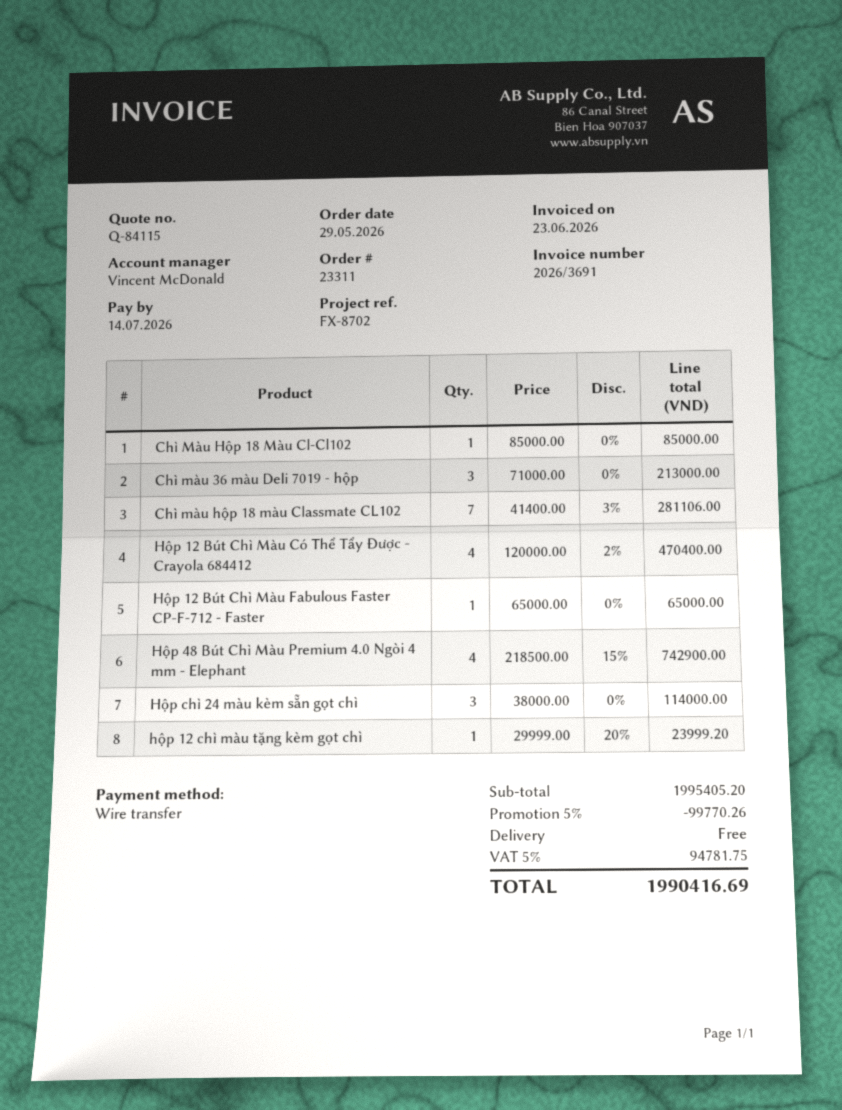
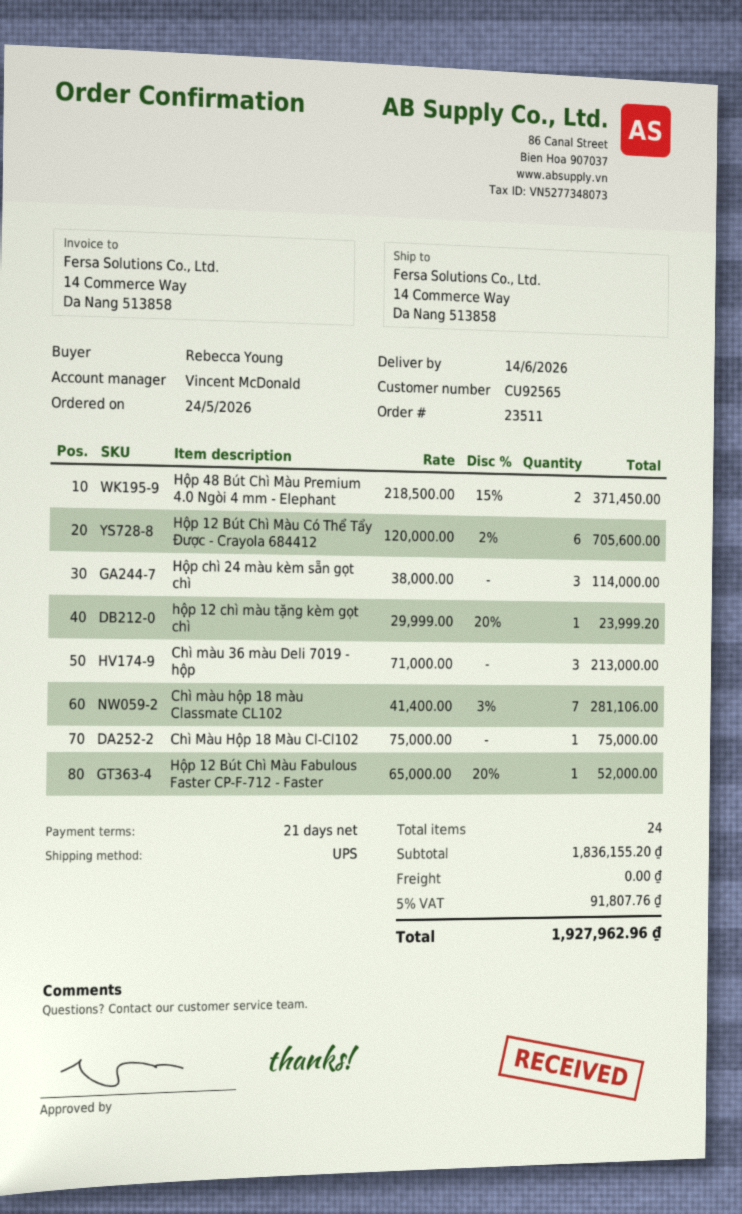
order number: 23311 -> 23511
order date: 2026-05-29 -> 2026-05-24
Chì Màu Hộp 18 Màu Cl-Cl102: 1 x 85000.00 = 85000.00 -> 1 x 75000.00 = 75000.00
Hộp 12 Bút Chì Màu Có Thể Tẩy Được - Crayola 684412: 4 x 120000.00 - 2% = 470400.00 -> 6 x 120000.00 - 2% = 705600.00
Hộp 12 Bút Chì Màu Fabulous Faster CP-F-712 - Faster: 1 x 65000.00 = 65000.00 -> 1 x 65000.00 - 20% = 52000.00
Hộp 48 Bút Chì Màu Premium 4.0 Ngòi 4 mm - Elephant: 4 x 218500.00 - 15% = 742900.00 -> 2 x 218500.00 - 15% = 371450.00
subtotal: 1995405.20 -> 1836155.20
discount: 5% = 99770.26 -> none
tax: 5% = 94781.75 -> 5% = 91807.76
total: 1990416.69 -> 1927962.96

